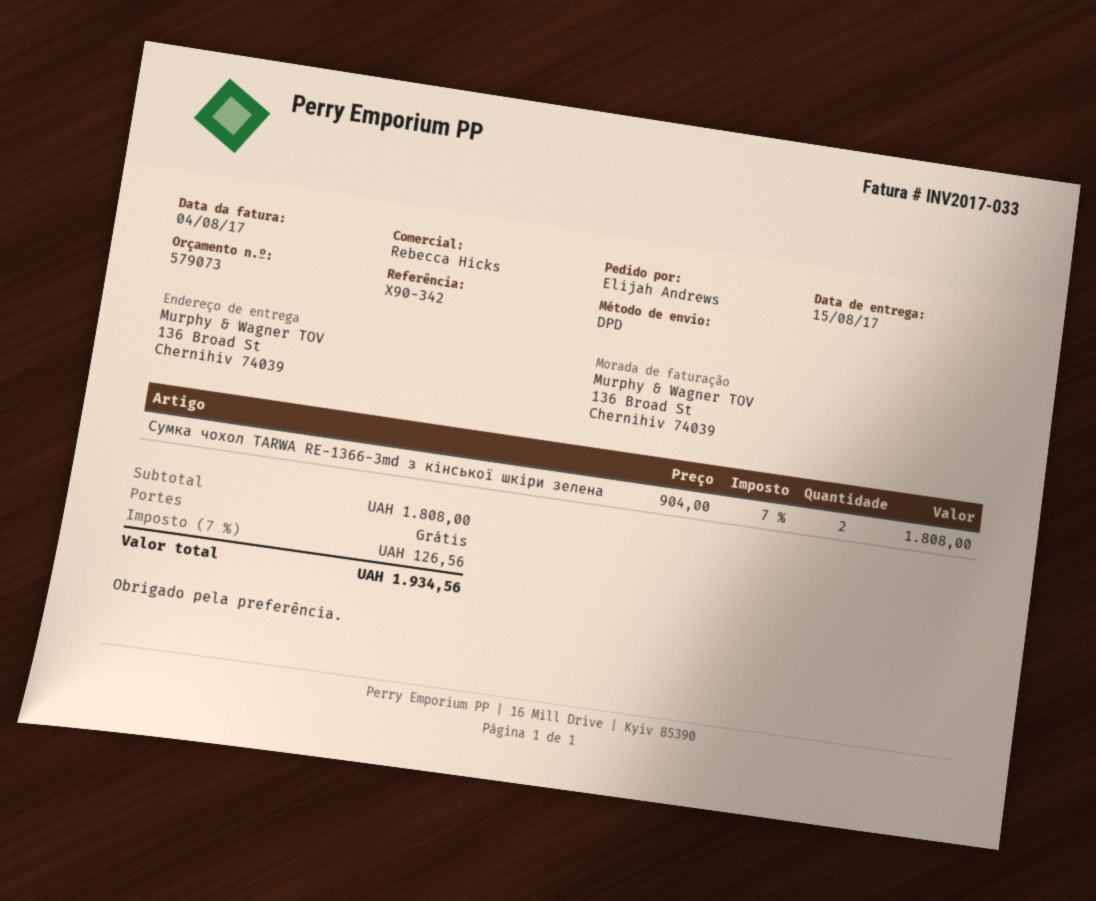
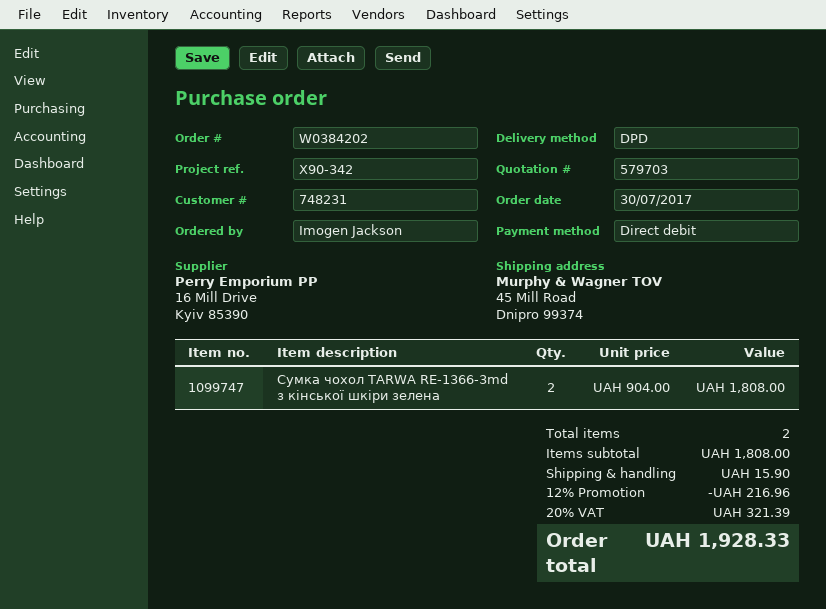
quote number: 579073 -> 579703
ordered by: Elijah Andrews -> Imogen Jackson
ship to: 136 Broad St, Chernihiv 74039 -> 45 Mill Road, Dnipro 99374
discount: none -> 12% = 216.96
shipping: 0.00 -> 15.90
tax: 7% = 126.56 -> 20% = 321.39
total: 1934.56 -> 1928.33

